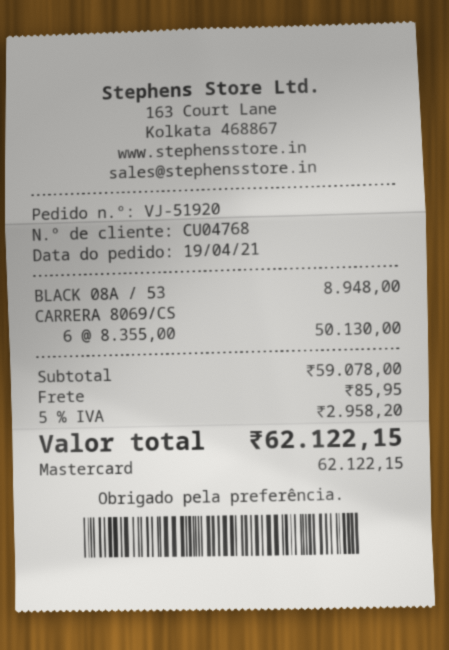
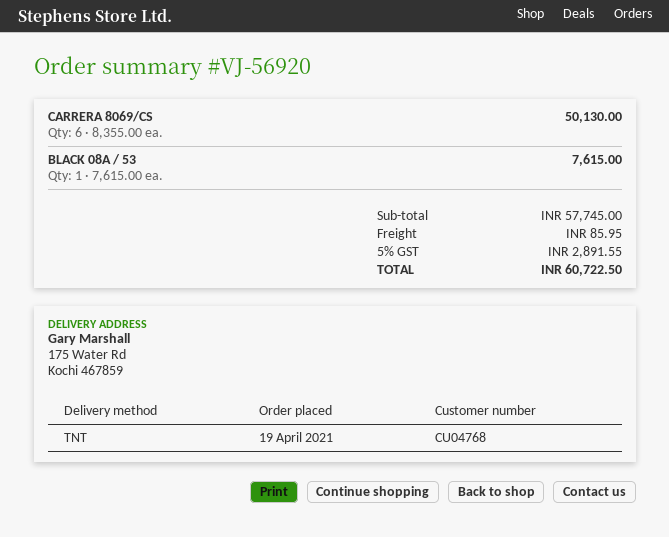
order number: VJ-51920 -> VJ-56920
BLACK 08A / 53: 1 x 8948.00 = 8948.00 -> 1 x 7615.00 = 7615.00
subtotal: 59078.00 -> 57745.00
tax: 5% = 2958.20 -> 5% = 2891.55
total: 62122.15 -> 60722.50

